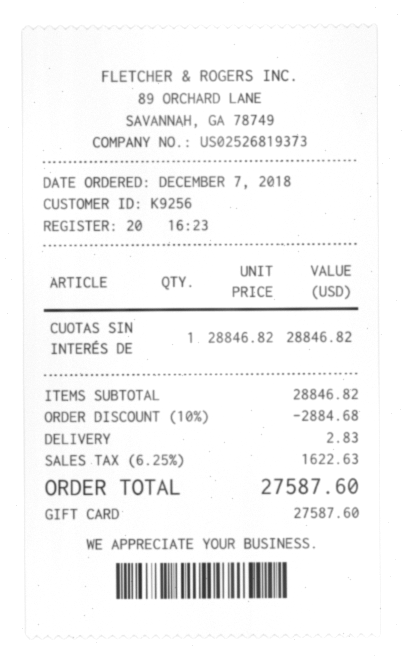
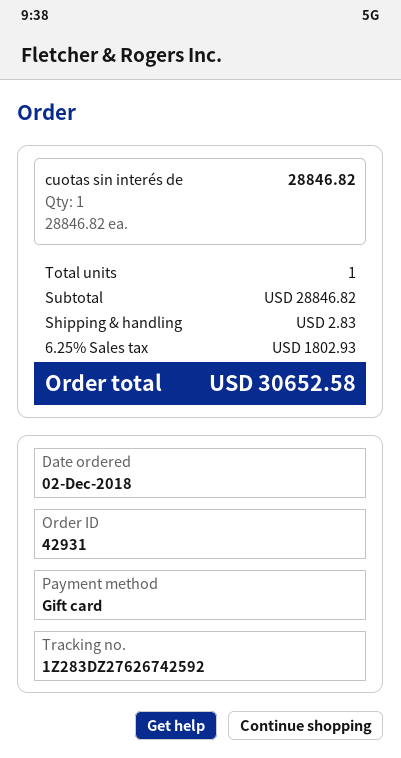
order date: 2018-12-07 -> 2018-12-02
discount: 10% = 2884.68 -> none
tax: 6.25% = 1622.63 -> 6.25% = 1802.93
total: 27587.60 -> 30652.58

